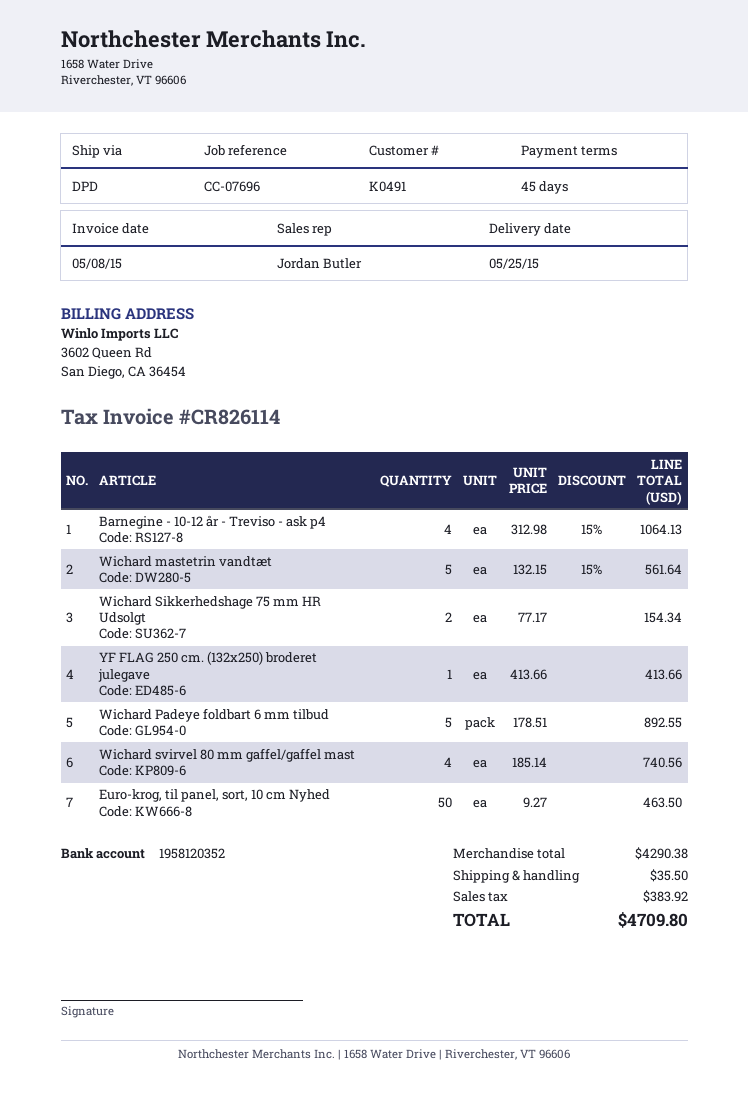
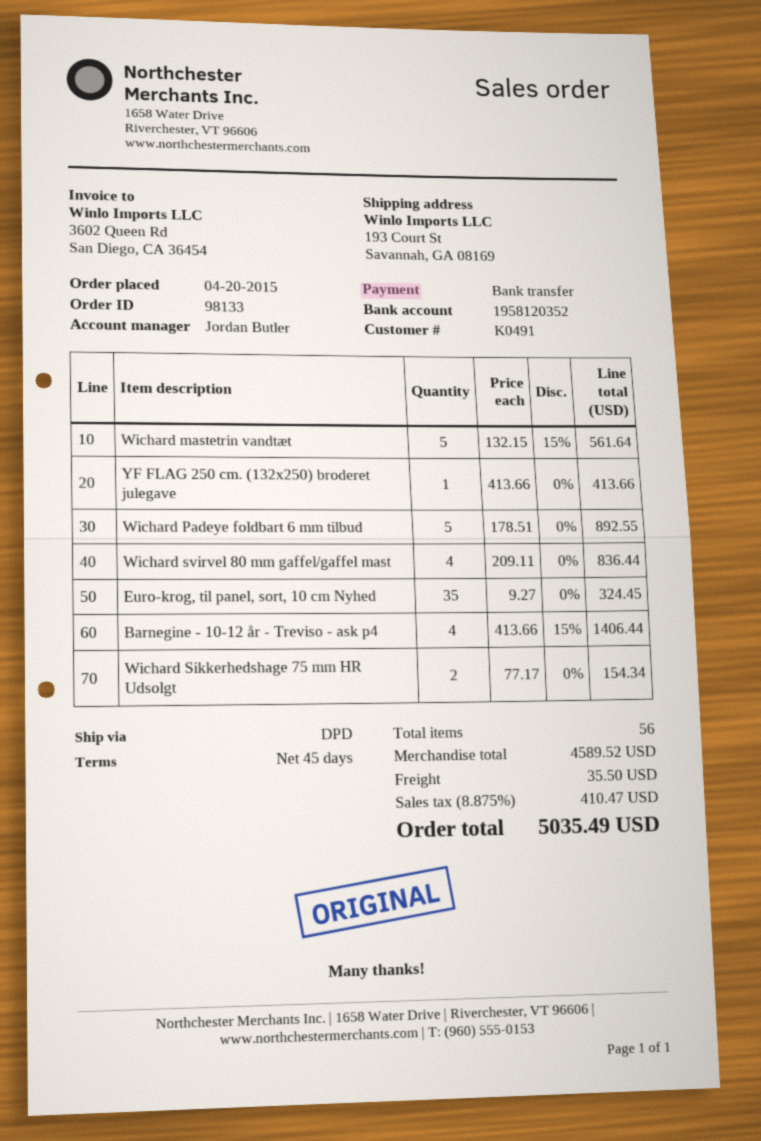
Barnegine - 10-12 år - Treviso - ask p4: 4 x 312.98 - 15% = 1064.13 -> 4 x 413.66 - 15% = 1406.44
Wichard svirvel 80 mm gaffel/gaffel mast: 4 x 185.14 = 740.56 -> 4 x 209.11 = 836.44
Euro-krog, til panel, sort, 10 cm Nyhed: 50 x 9.27 = 463.50 -> 35 x 9.27 = 324.45
subtotal: 4290.38 -> 4589.52
tax: 383.92 -> 410.47
total: 4709.80 -> 5035.49

